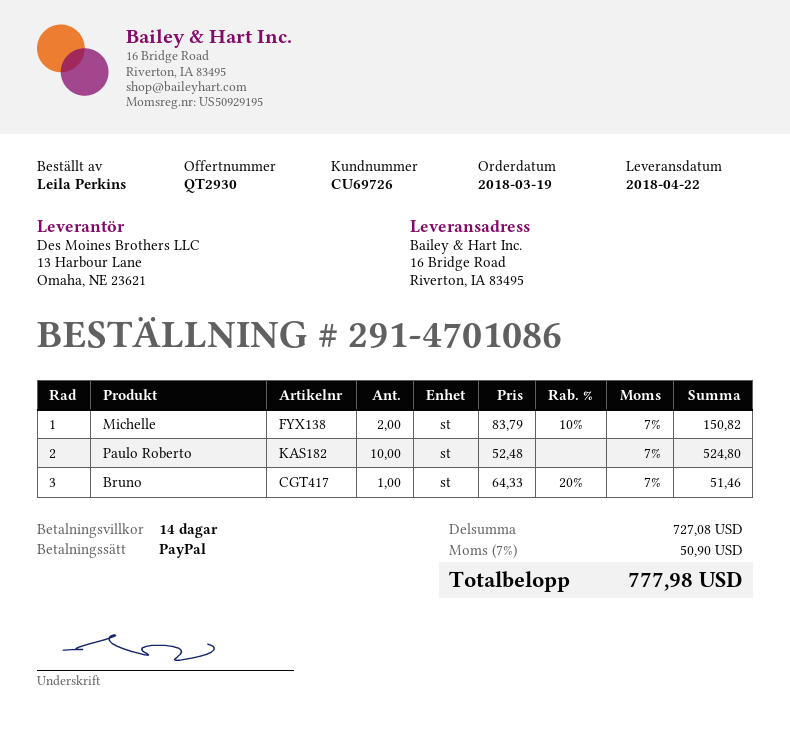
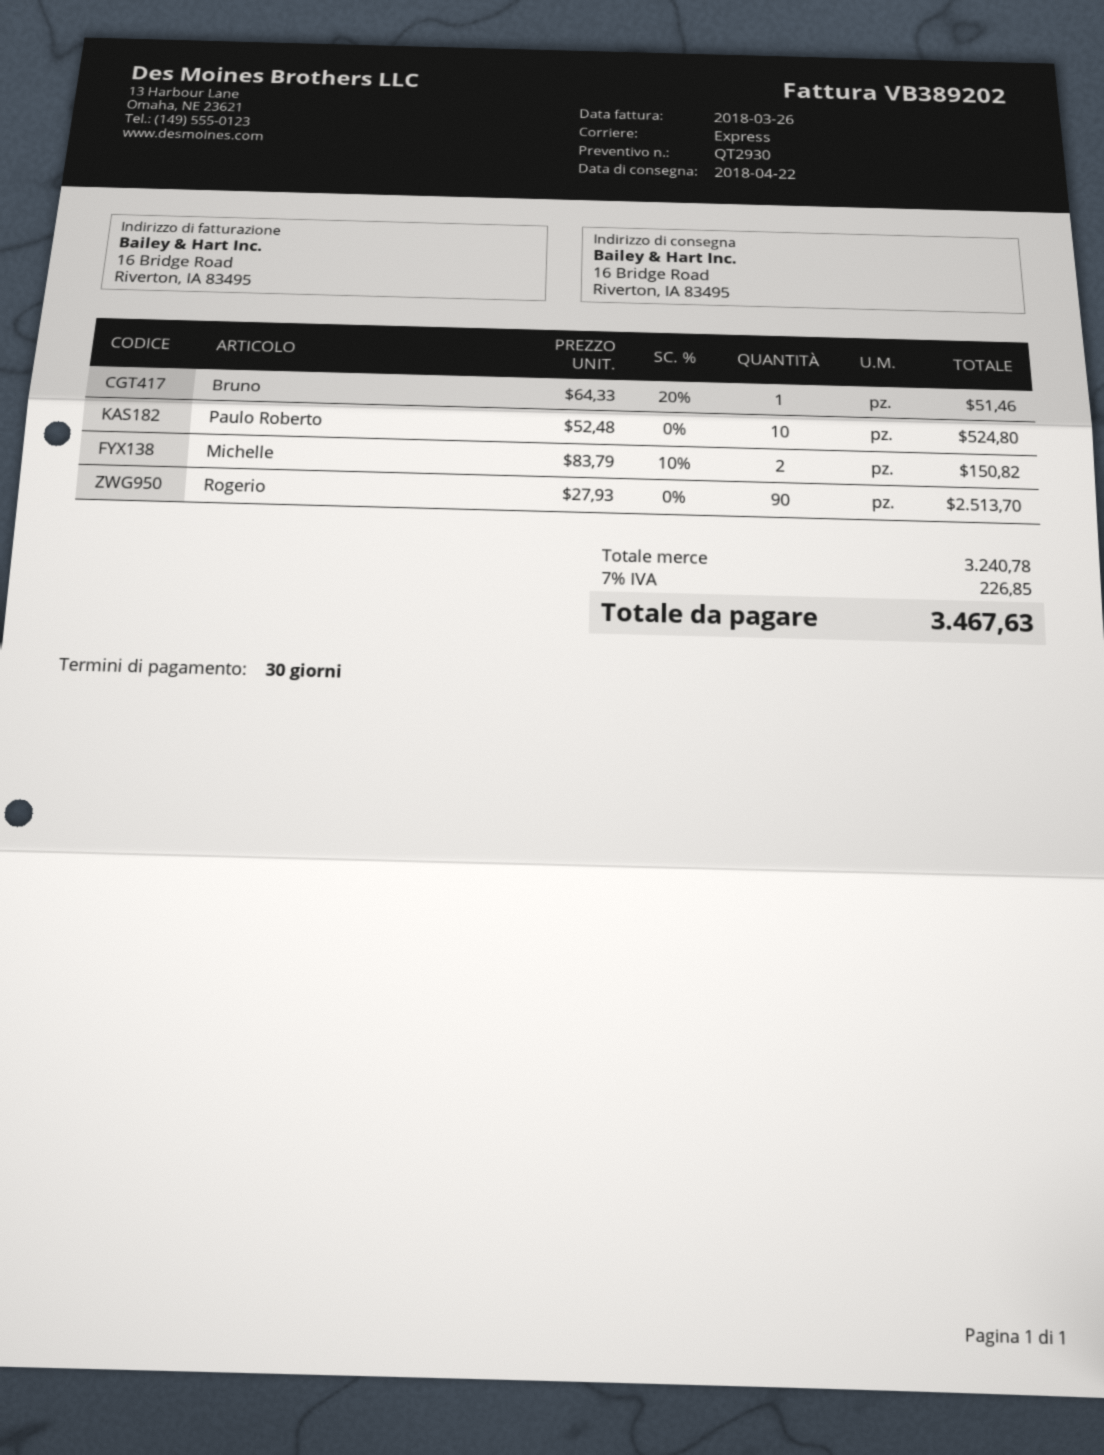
payment terms: 14 days -> 30 days
Rogerio: none -> 90 x 27.93 = 2513.70
subtotal: 727.08 -> 3240.78
tax: 7% = 50.90 -> 7% = 226.85
total: 777.98 -> 3467.63

